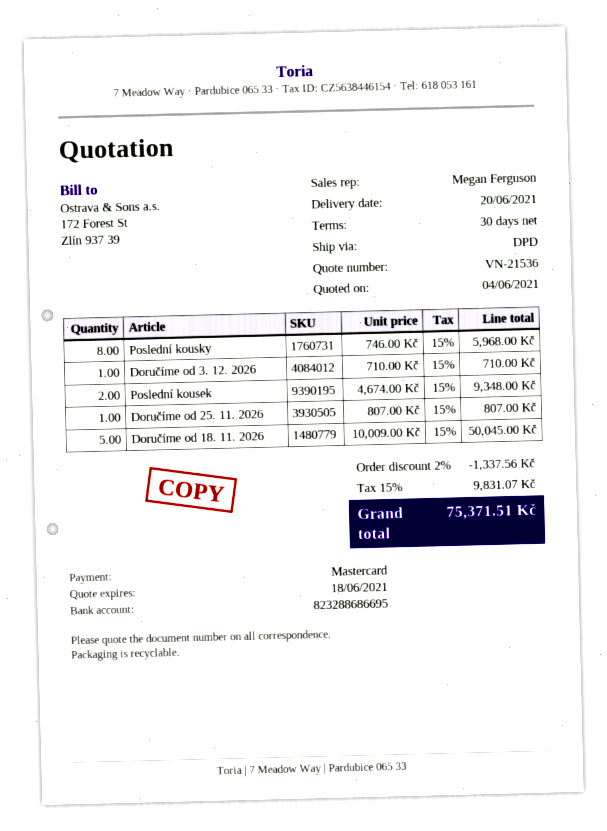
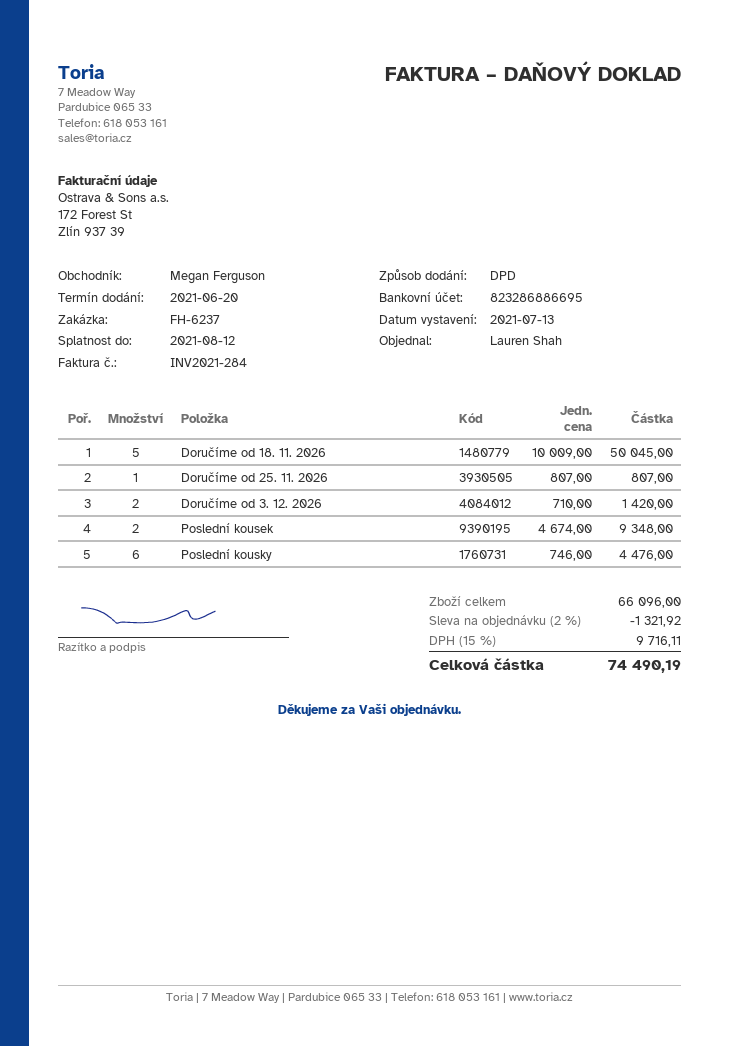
bank account: 823288686695 -> 823286886695
Poslední kousky: 8 x 746.00 = 5968.00 -> 6 x 746.00 = 4476.00
Doručíme od 3. 12. 2026: 1 x 710.00 = 710.00 -> 2 x 710.00 = 1420.00
discount: 2% = 1337.56 -> 2% = 1321.92
tax: 15% = 9831.07 -> 15% = 9716.11
total: 75371.51 -> 74490.19

